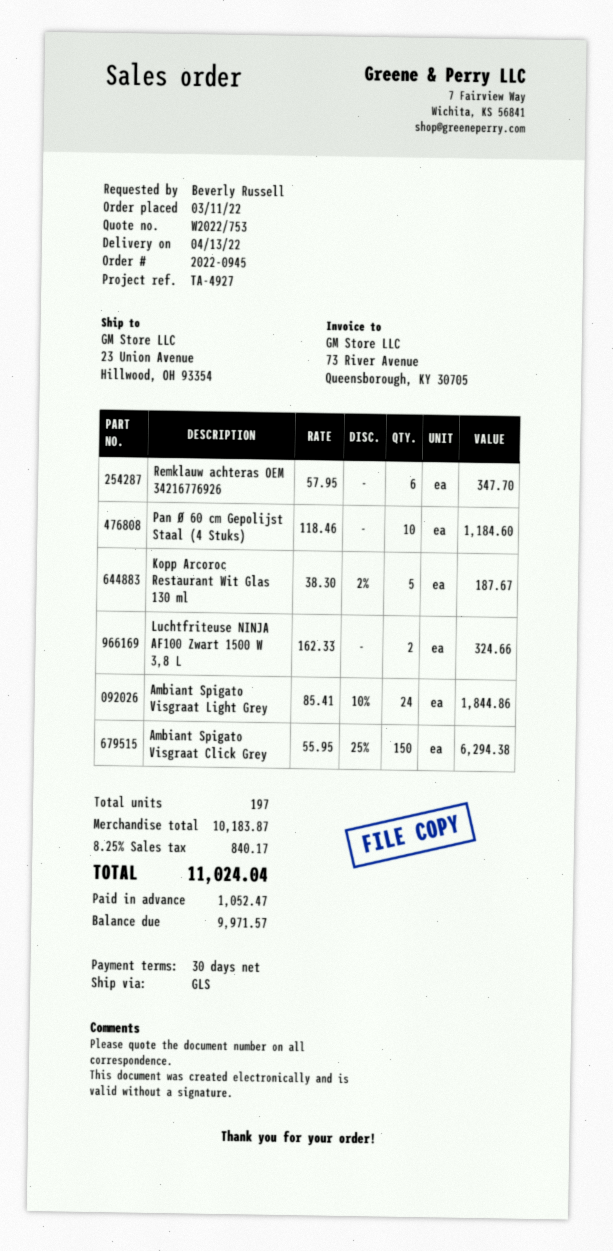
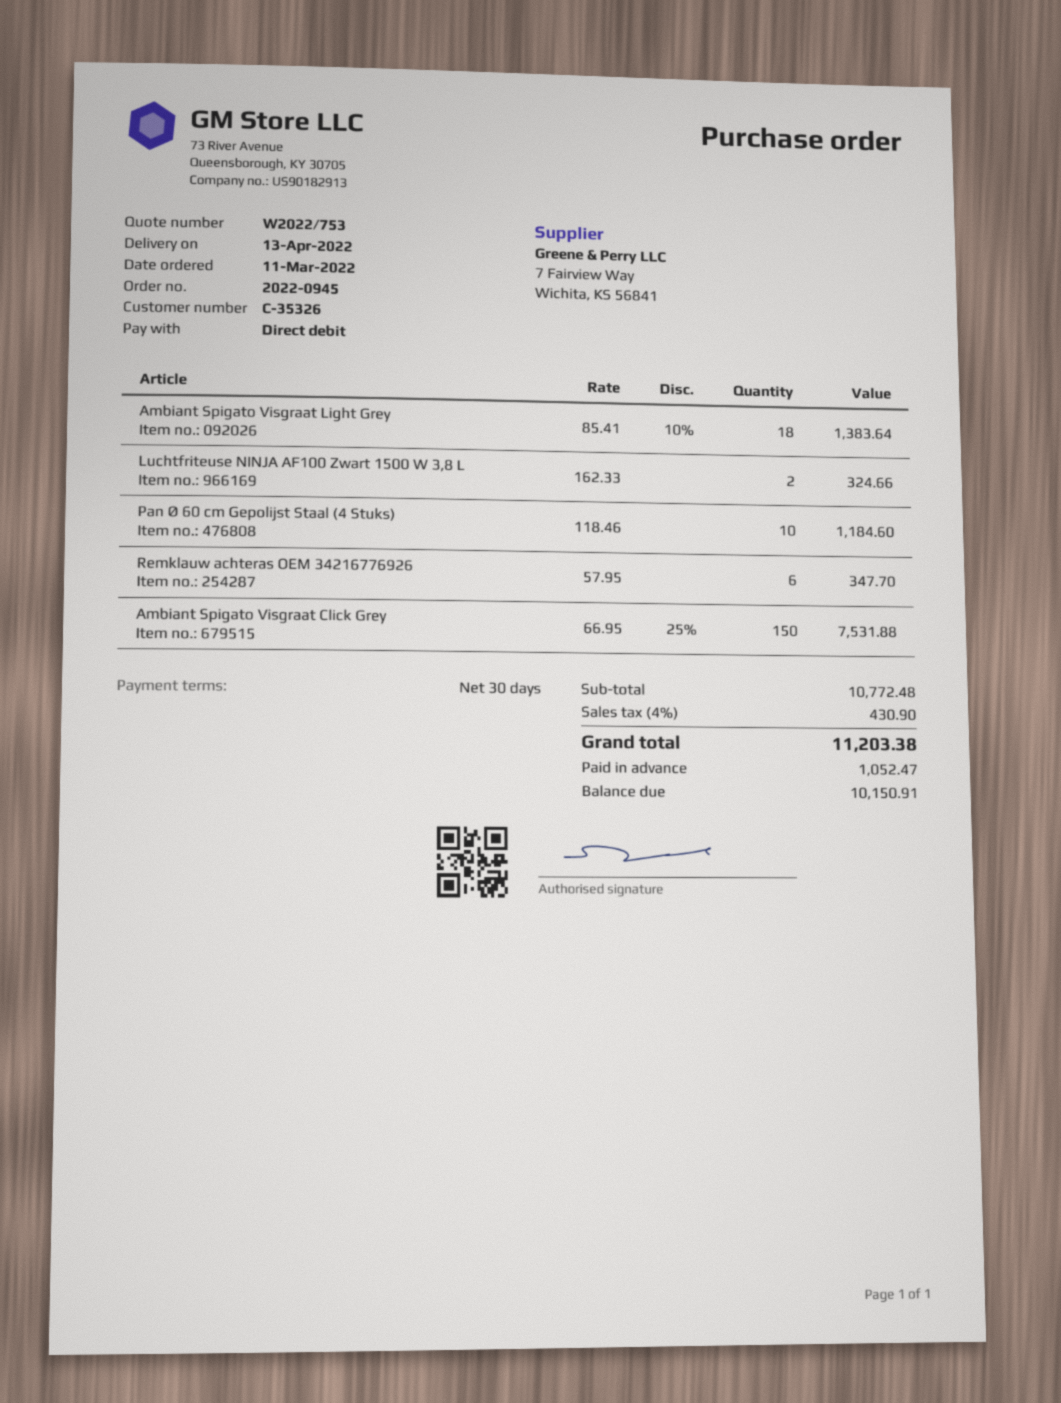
Kopp Arcoroc Restaurant Wit Glas 130 ml: 5 x 38.30 - 2% = 187.67 -> none
Ambiant Spigato Visgraat Light Grey: 24 x 85.41 - 10% = 1844.86 -> 18 x 85.41 - 10% = 1383.64
Ambiant Spigato Visgraat Click Grey: 150 x 55.95 - 25% = 6294.38 -> 150 x 66.95 - 25% = 7531.88
subtotal: 10183.87 -> 10772.48
tax: 8.25% = 840.17 -> 4% = 430.90
total: 11024.04 -> 11203.38
balance: 9971.57 -> 10150.91

